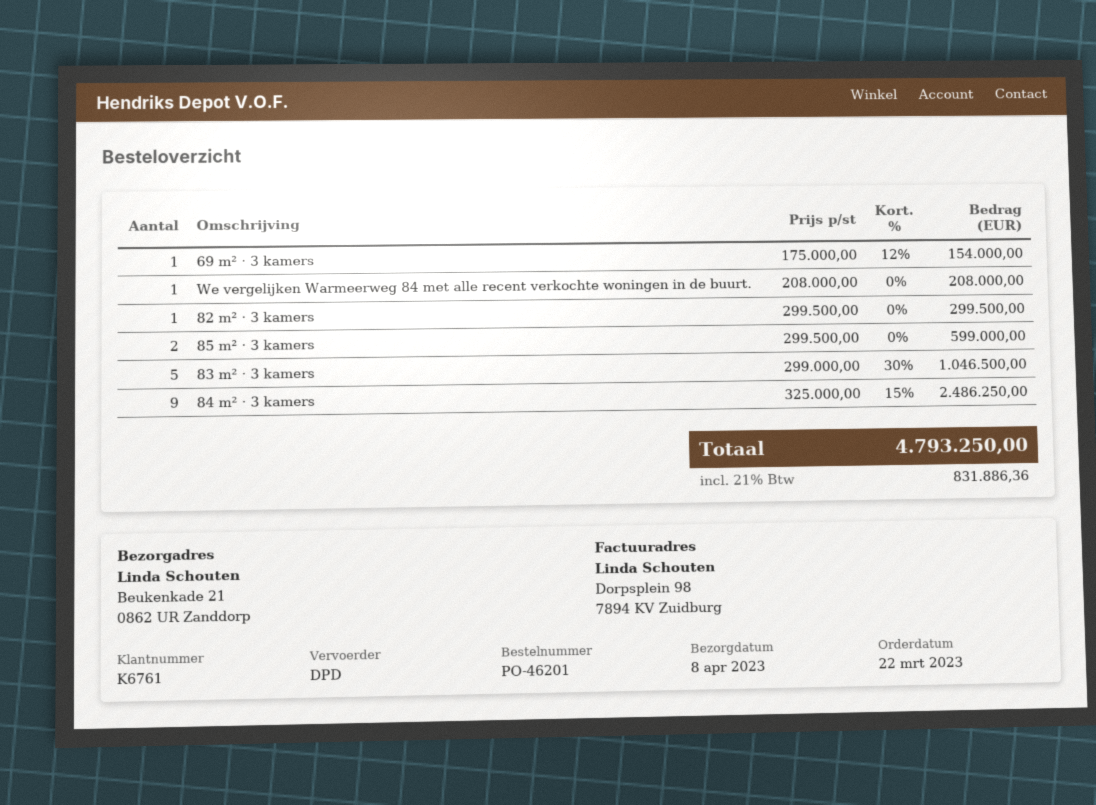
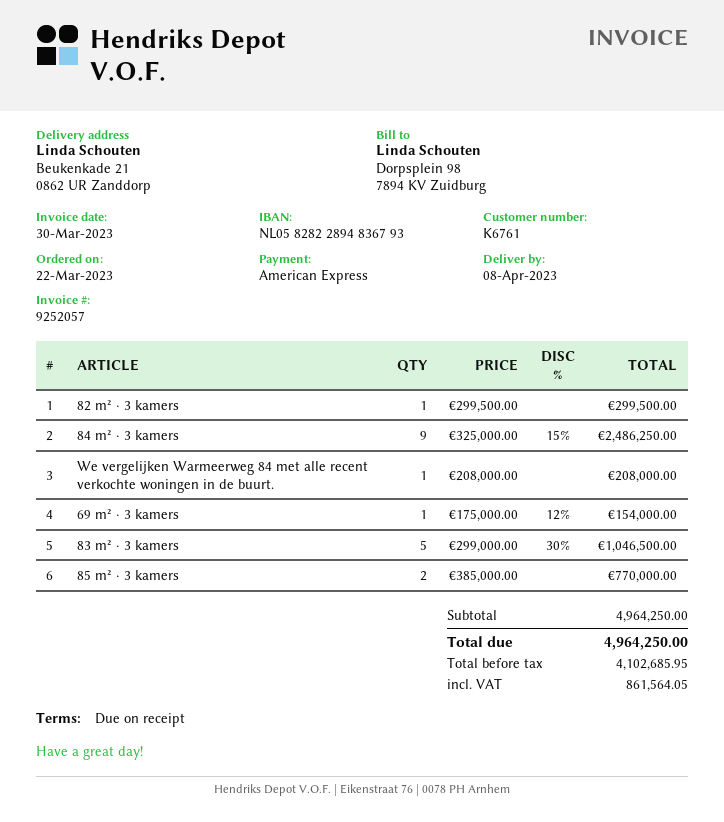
85 m² · 3 kamers: 2 x 299500.00 = 599000.00 -> 2 x 385000.00 = 770000.00
tax: 831886.36 -> 861564.05
total: 4793250.00 -> 4964250.00

